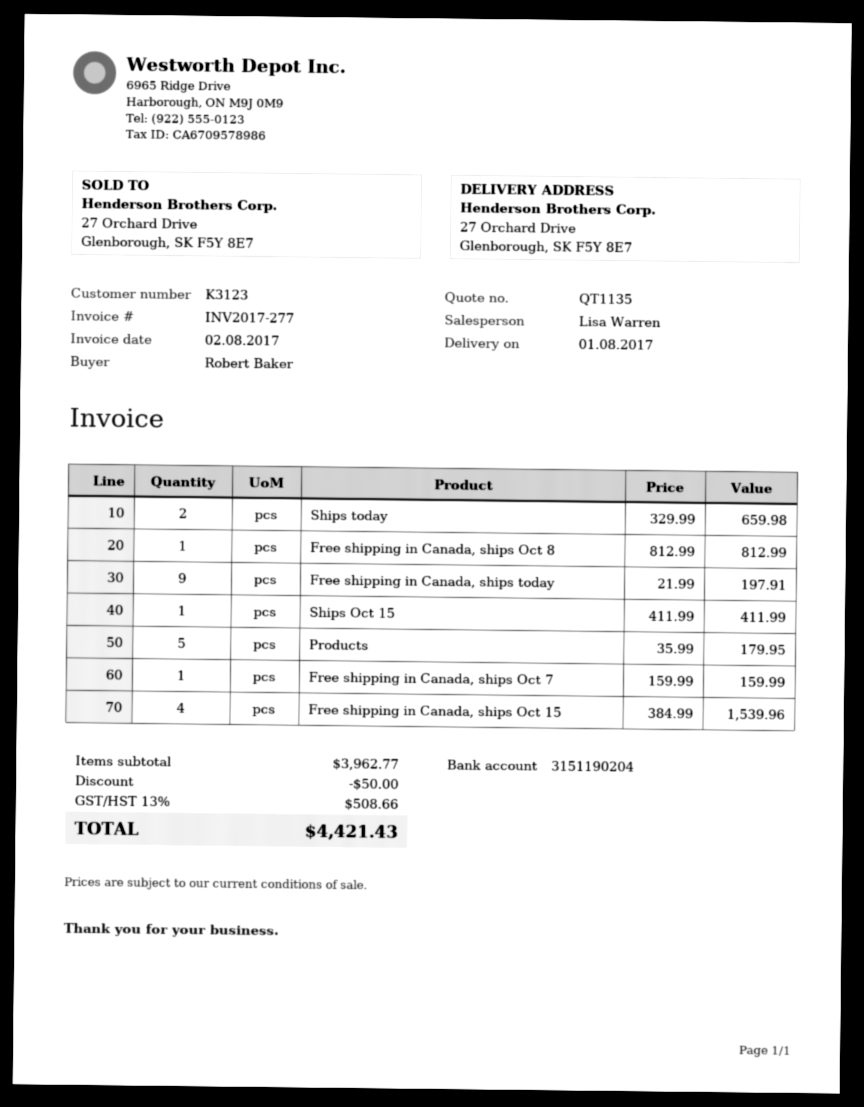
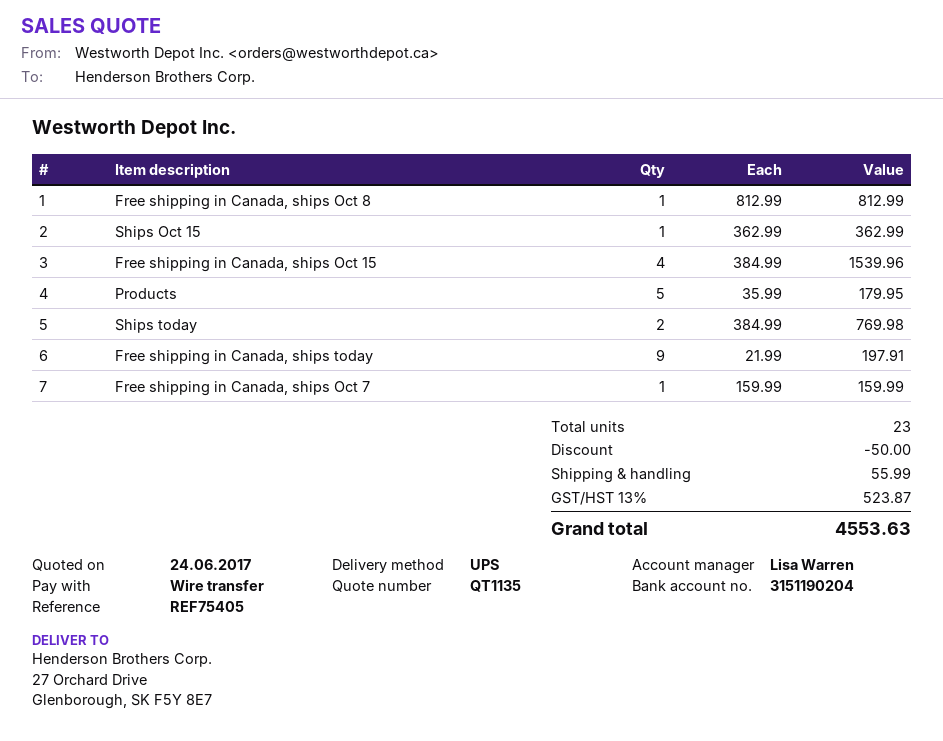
Ships today: 2 x 329.99 = 659.98 -> 2 x 384.99 = 769.98
Ships Oct 15: 1 x 411.99 = 411.99 -> 1 x 362.99 = 362.99
shipping: none -> 55.99
tax: 13% = 508.66 -> 13% = 523.87
total: 4421.43 -> 4553.63

